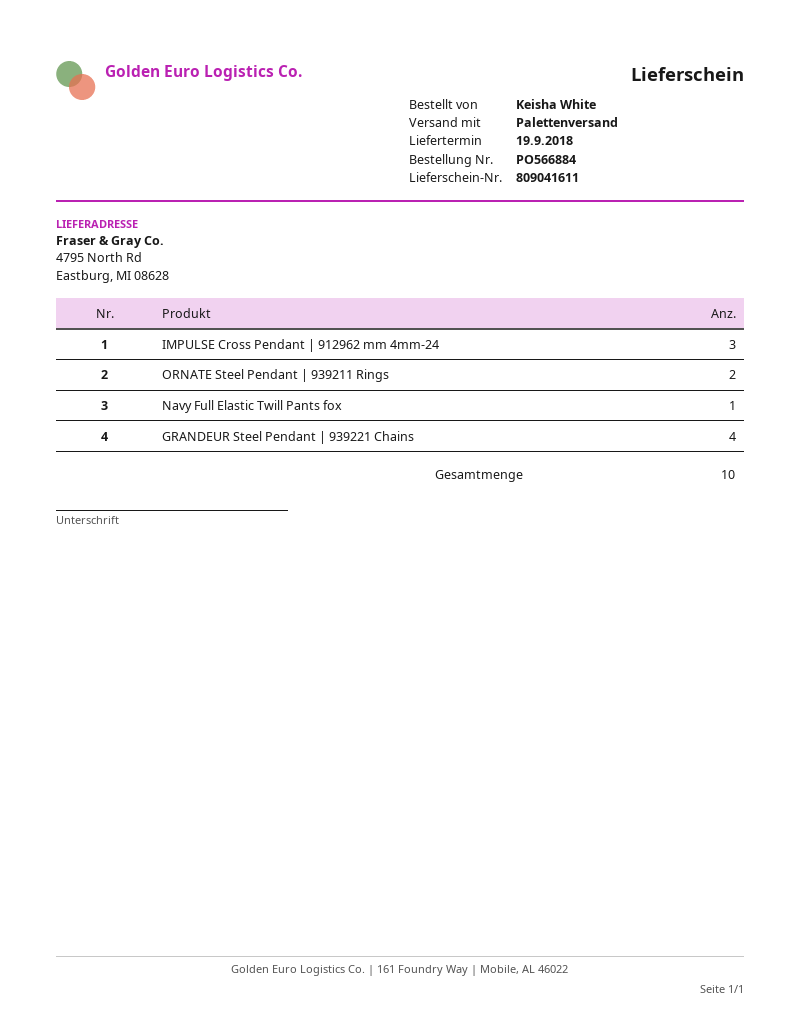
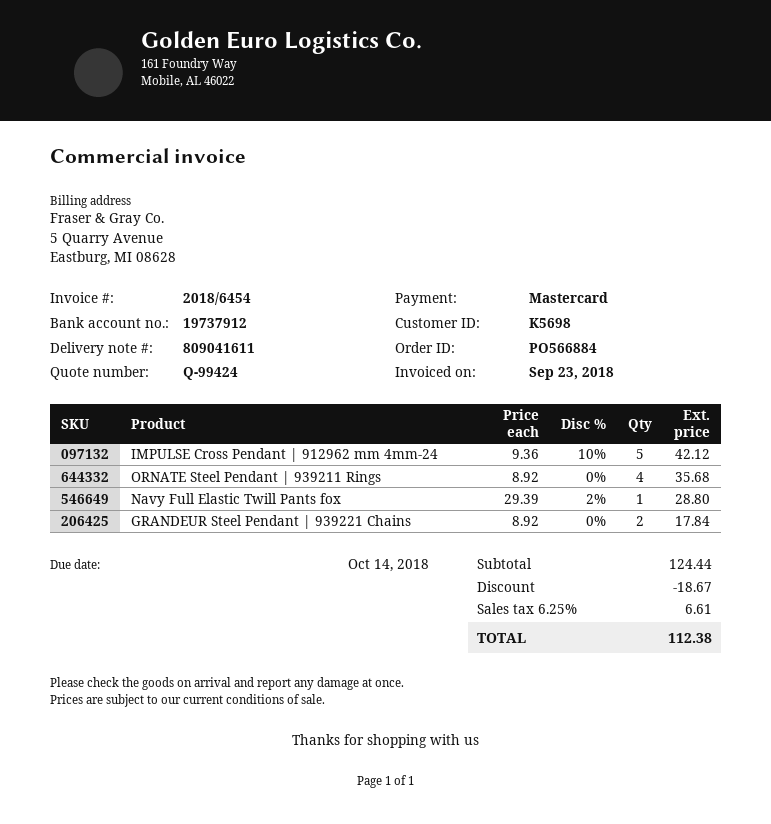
IMPULSE Cross Pendant | 912962 mm 4mm-24: 3 -> 5
ORNATE Steel Pendant | 939211 Rings: 2 -> 4
GRANDEUR Steel Pendant | 939221 Chains: 4 -> 2

